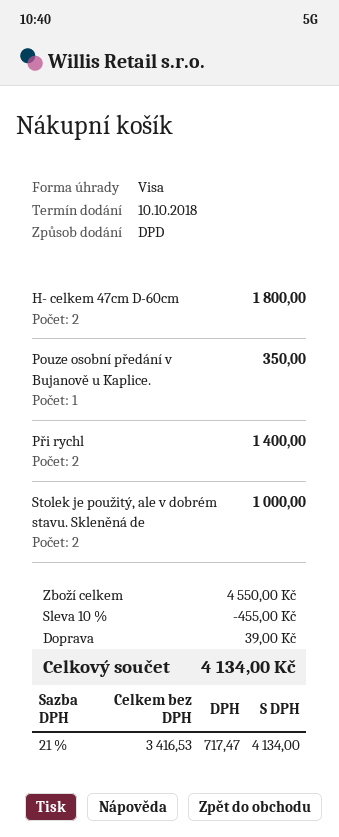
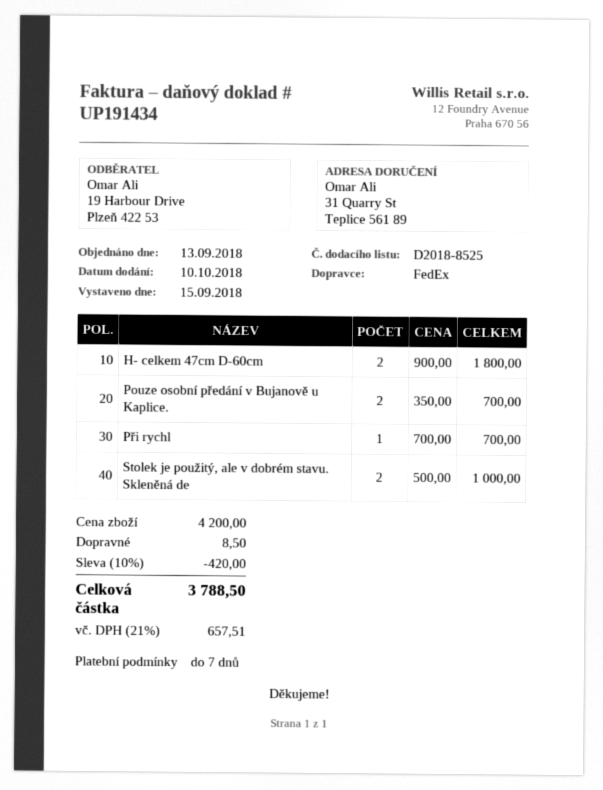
shipping method: DPD -> FedEx
Pouze osobní předání v Bujanově u Kaplice.: 1 for 350.00 -> 2 for 700.00
Při rychl: 2 for 1400.00 -> 1 for 700.00
subtotal: 4550.00 -> 4200.00
discount: 10% = 455.00 -> 10% = 420.00
shipping: 39.00 -> 8.50
tax: 21% = 717.47 -> 21% = 657.51
total: 4134.00 -> 3788.50

